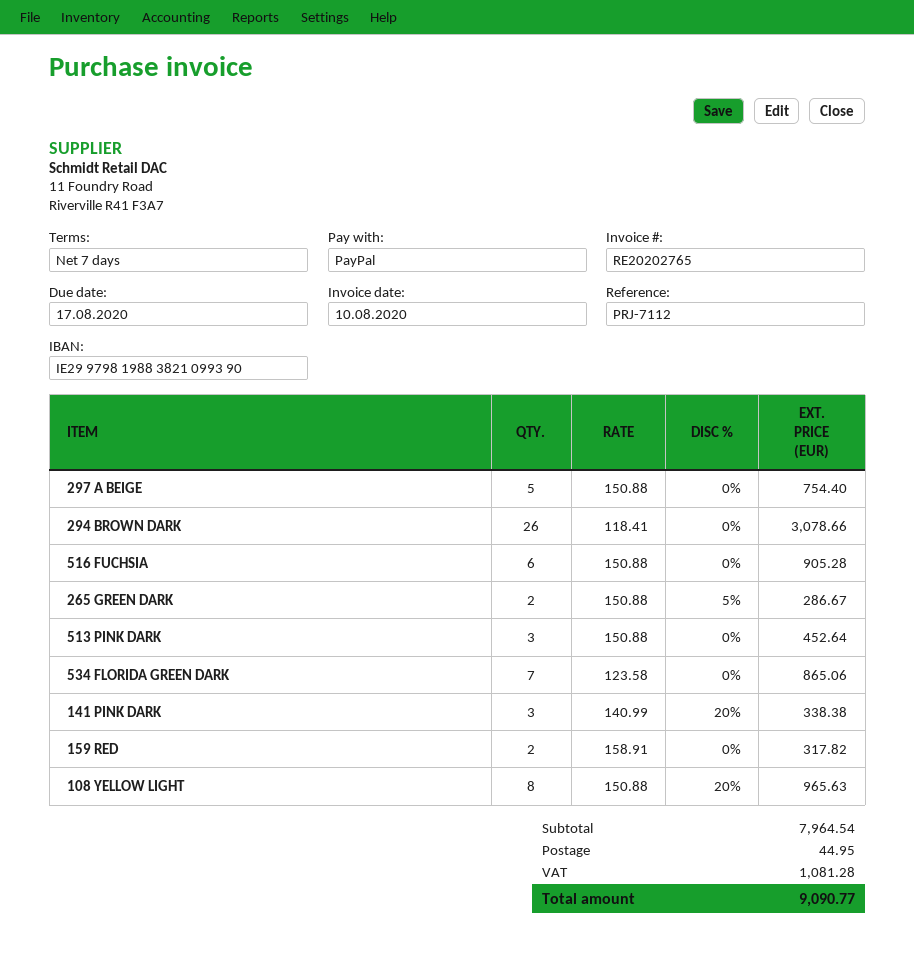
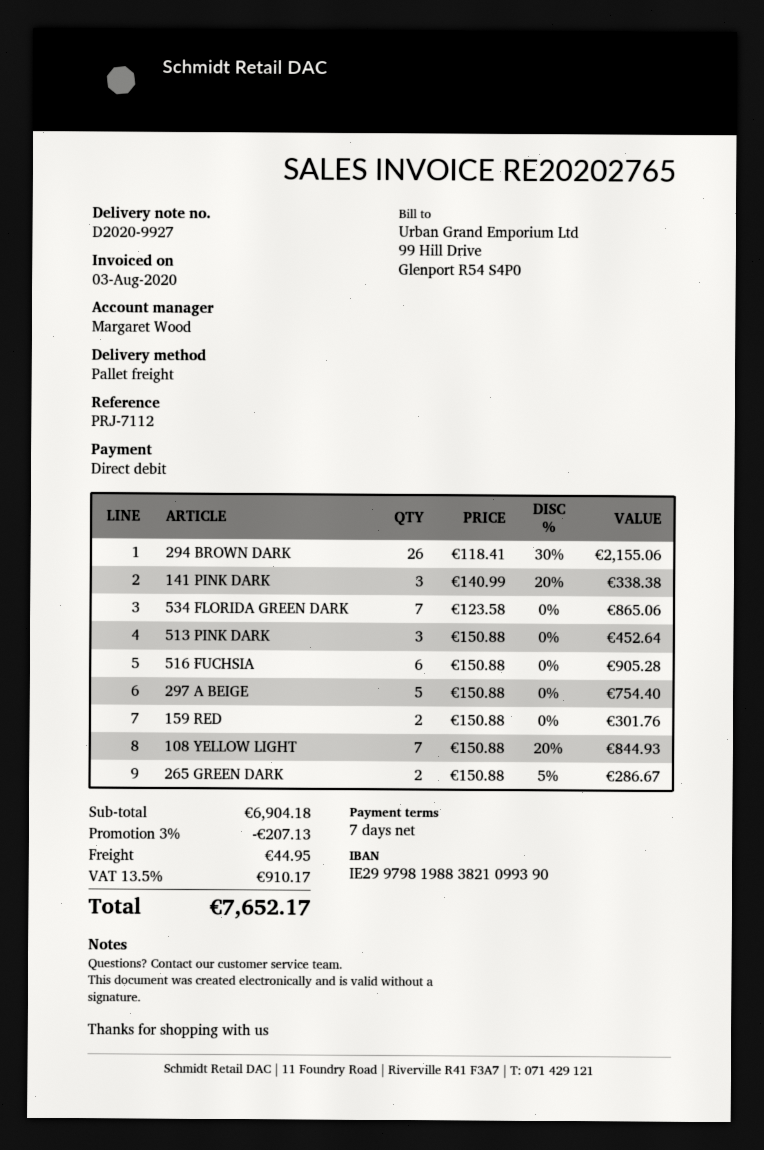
invoice date: 2020-08-10 -> 2020-08-03
payment method: PayPal -> direct debit
294 BROWN DARK: 26 x 118.41 = 3078.66 -> 26 x 118.41 - 30% = 2155.06
159 RED: 2 x 158.91 = 317.82 -> 2 x 150.88 = 301.76
108 YELLOW LIGHT: 8 x 150.88 - 20% = 965.63 -> 7 x 150.88 - 20% = 844.93
subtotal: 7964.54 -> 6904.18
discount: none -> 3% = 207.13
tax: 1081.28 -> 910.17
total: 9090.77 -> 7652.17

